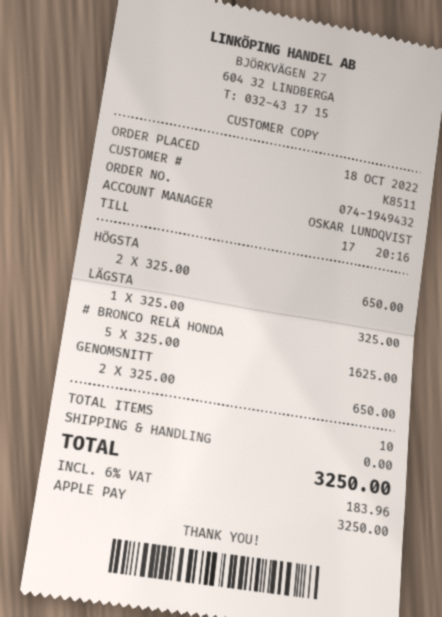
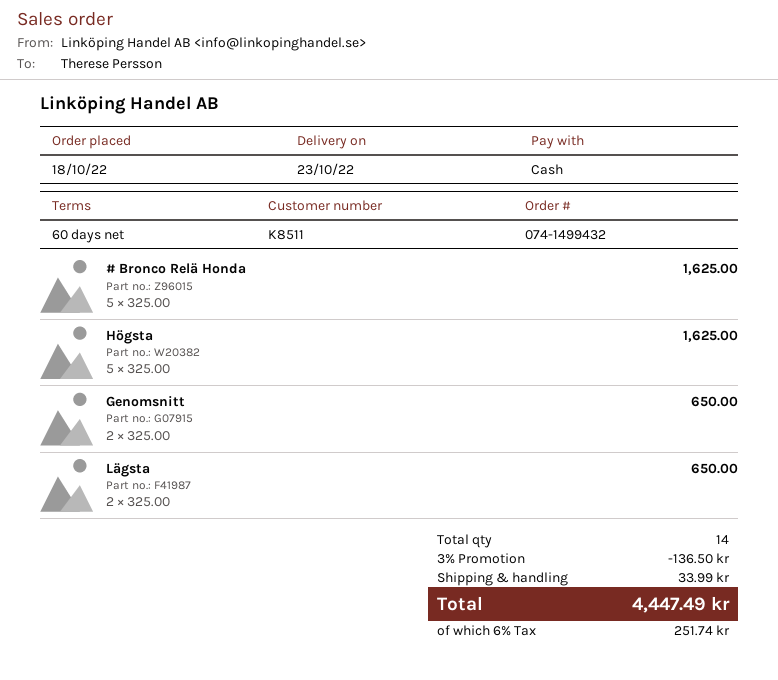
order number: 074-1949432 -> 074-1499432
payment method: Apple Pay -> cash
HÖGSTA: 2 x 325.00 = 650.00 -> 5 x 325.00 = 1625.00
LÄGSTA: 1 x 325.00 = 325.00 -> 2 x 325.00 = 650.00
total quantity: 10 -> 14
discount: none -> 3% = 136.50
shipping: 0.00 -> 33.99
tax: 6% = 183.96 -> 6% = 251.74
total: 3250.00 -> 4447.49

